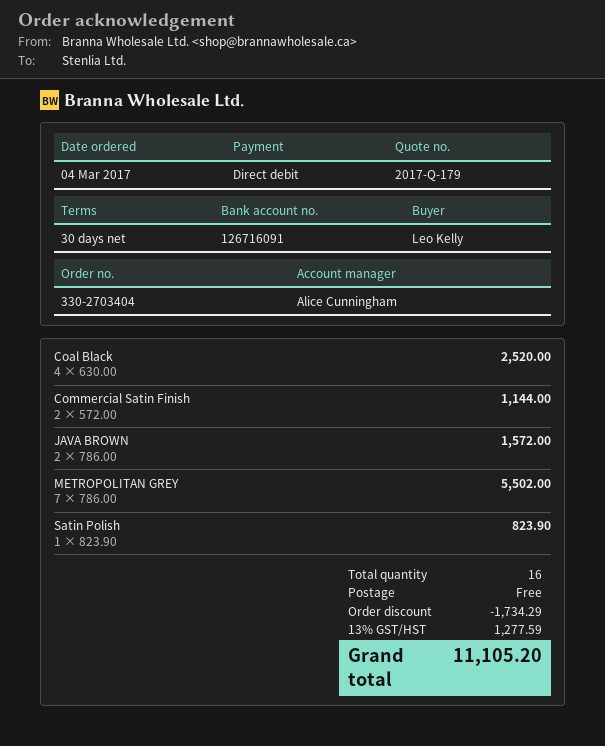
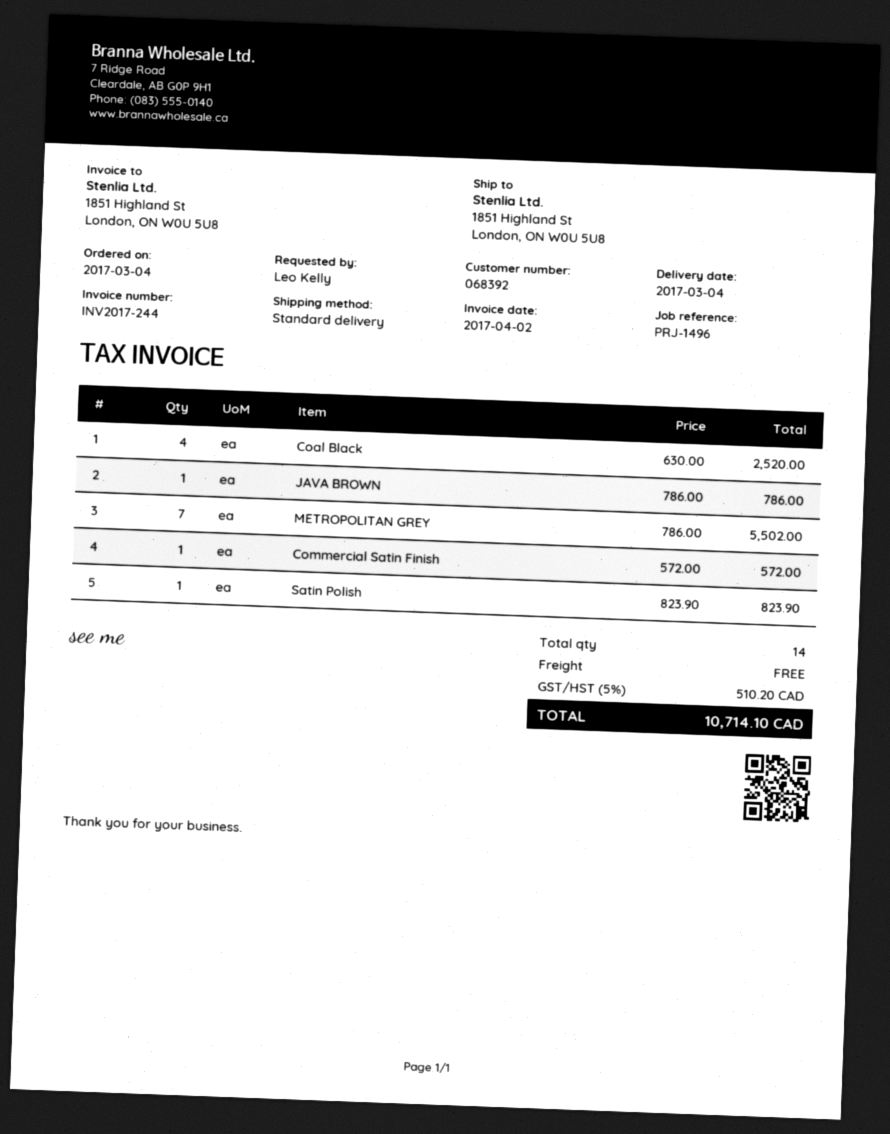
Commercial Satin Finish: 2 x 572.00 = 1144.00 -> 1 x 572.00 = 572.00
JAVA BROWN: 2 x 786.00 = 1572.00 -> 1 x 786.00 = 786.00
total quantity: 16 -> 14
discount: 1734.29 -> none
tax: 13% = 1277.59 -> 5% = 510.20
total: 11105.20 -> 10714.10

